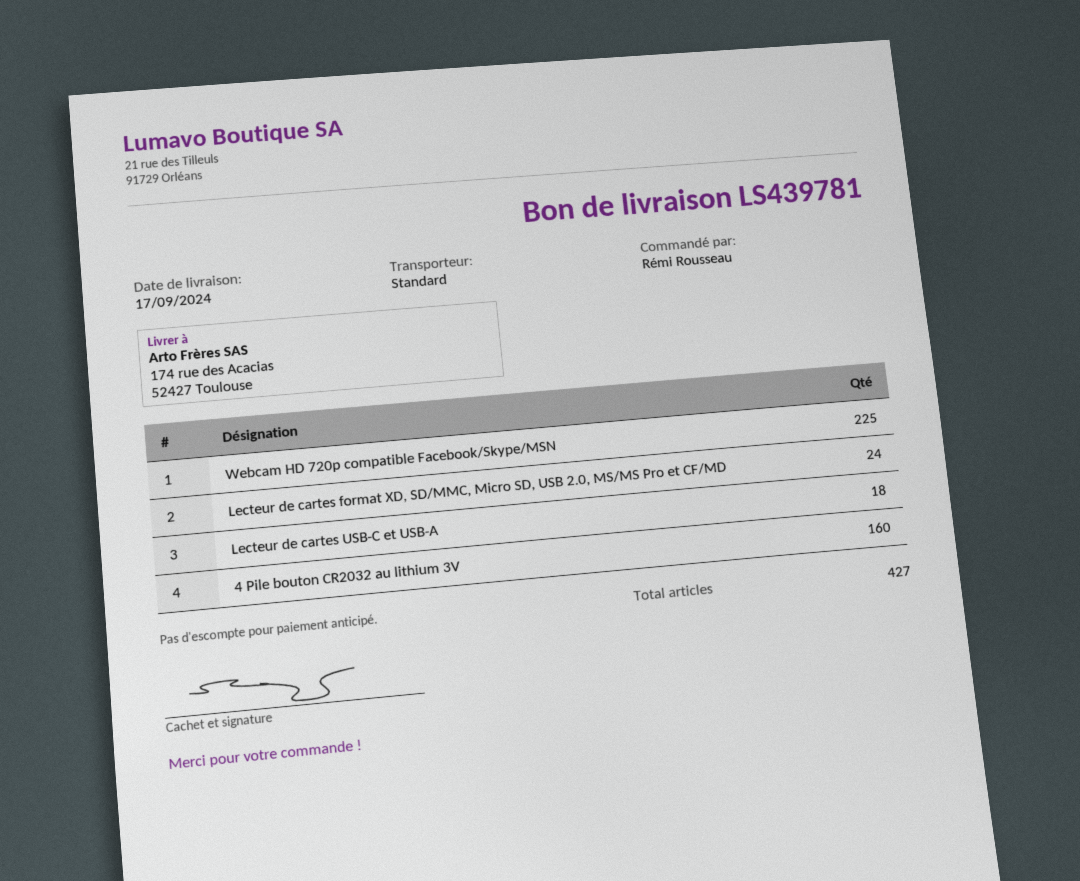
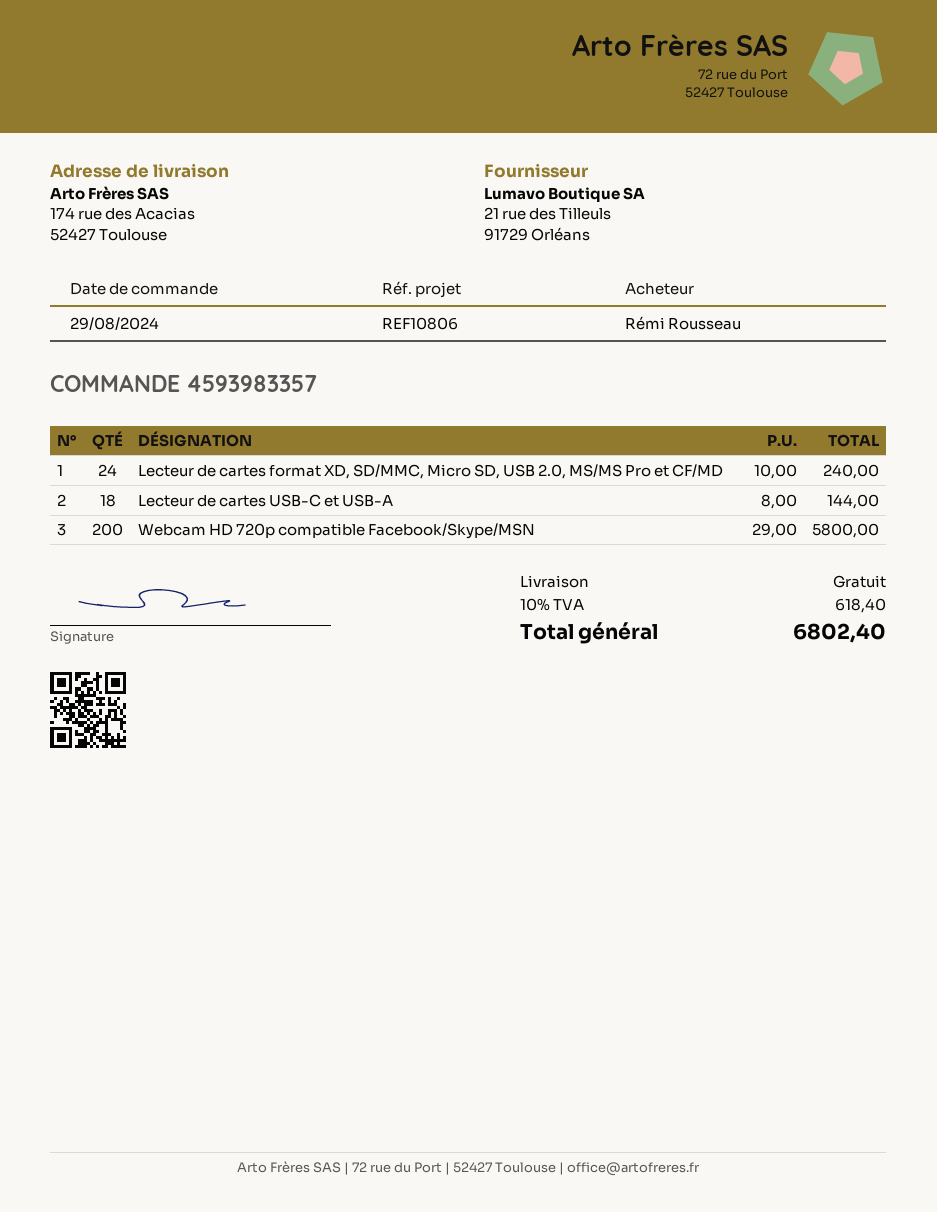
Webcam HD 720p compatible Facebook/Skype/MSN: 225 -> 200
4 Pile bouton CR2032 au lithium 3V: 160 -> none

